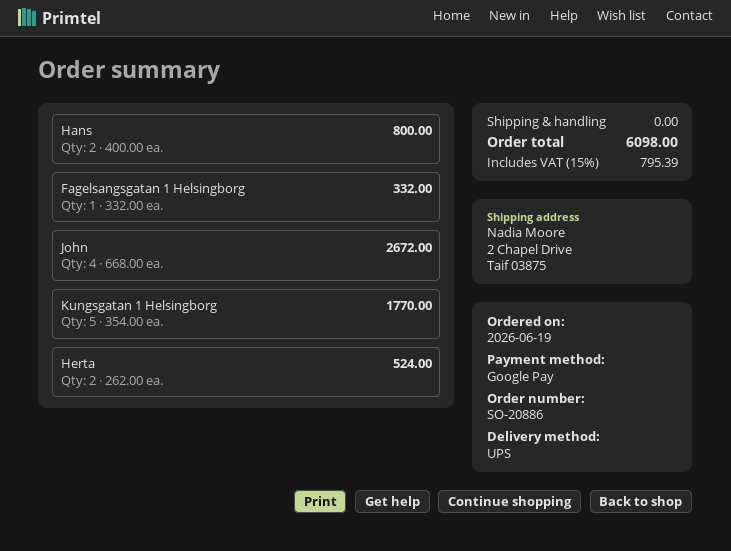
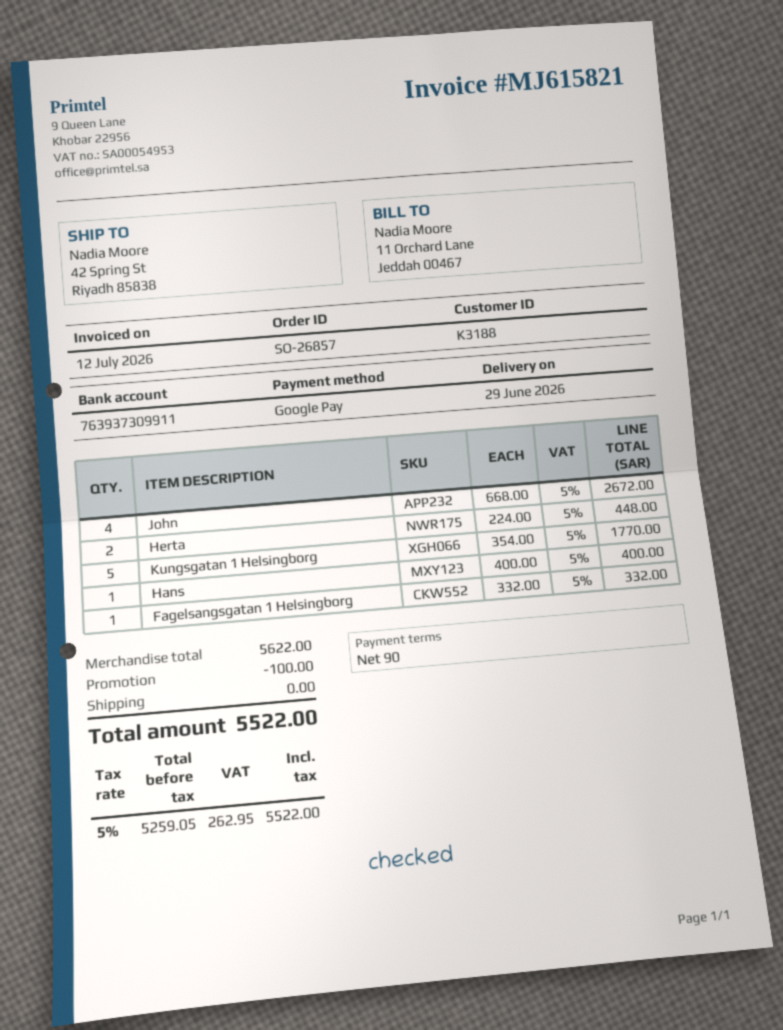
order number: SO-20886 -> SO-26857
ship to: 2 Chapel Drive, Taif 03875 -> 42 Spring St, Riyadh 85838
Hans: 2 x 400.00 = 800.00 -> 1 x 400.00 = 400.00
Herta: 2 x 262.00 = 524.00 -> 2 x 224.00 = 448.00
discount: none -> 100.00
tax: 15% = 795.39 -> 5% = 262.95
total: 6098.00 -> 5522.00

